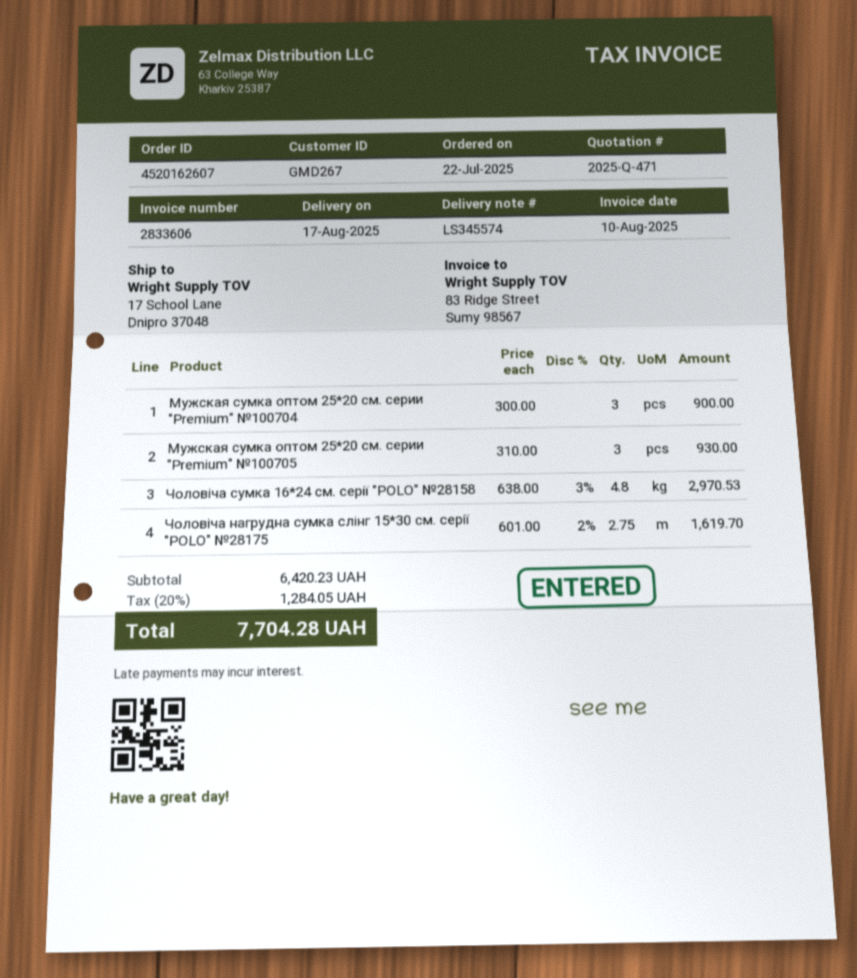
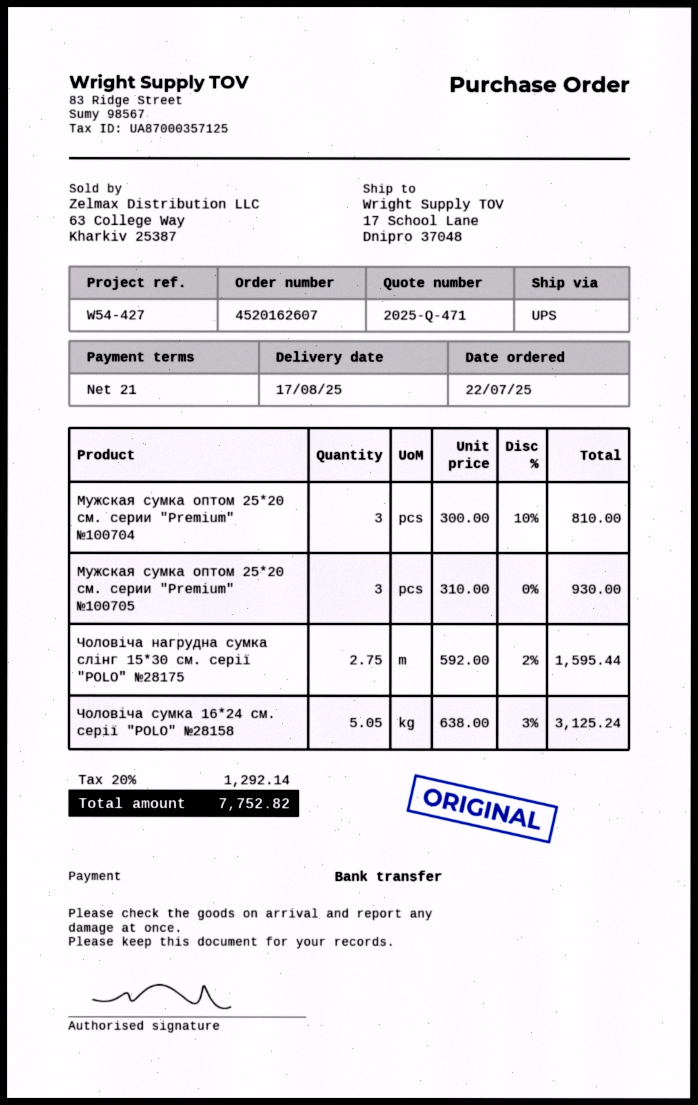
Мужская сумка оптом 25*20 см. серии "Premium" №100704: 3 x 300.00 = 900.00 -> 3 x 300.00 - 10% = 810.00
Чоловіча сумка 16*24 см. серії "POLO" №28158: 4.8 x 638.00 - 3% = 2970.53 -> 5.05 x 638.00 - 3% = 3125.24
Чоловіча нагрудна сумка слінг 15*30 см. серії "POLO" №28175: 2.75 x 601.00 - 2% = 1619.70 -> 2.75 x 592.00 - 2% = 1595.44
tax: 20% = 1284.05 -> 20% = 1292.14
total: 7704.28 -> 7752.82

